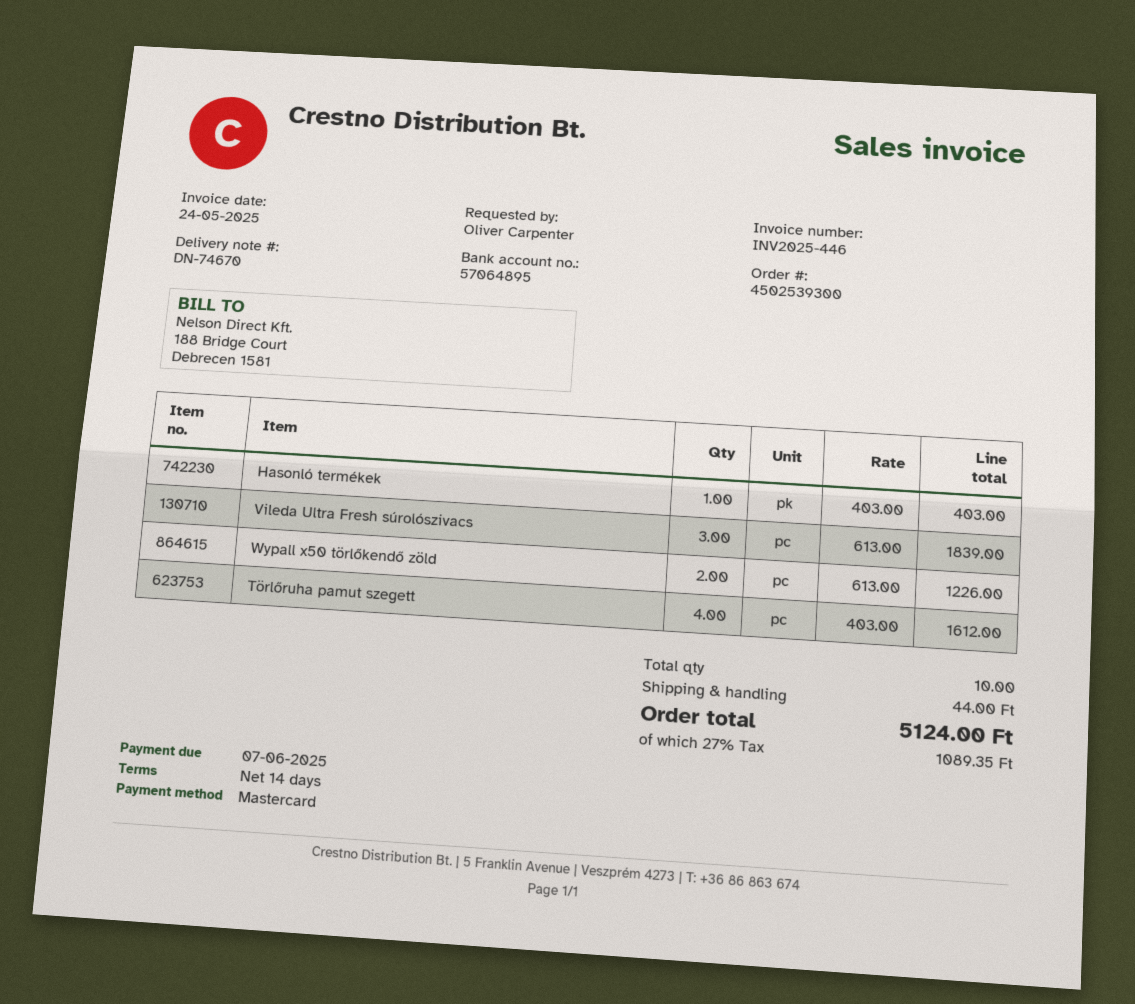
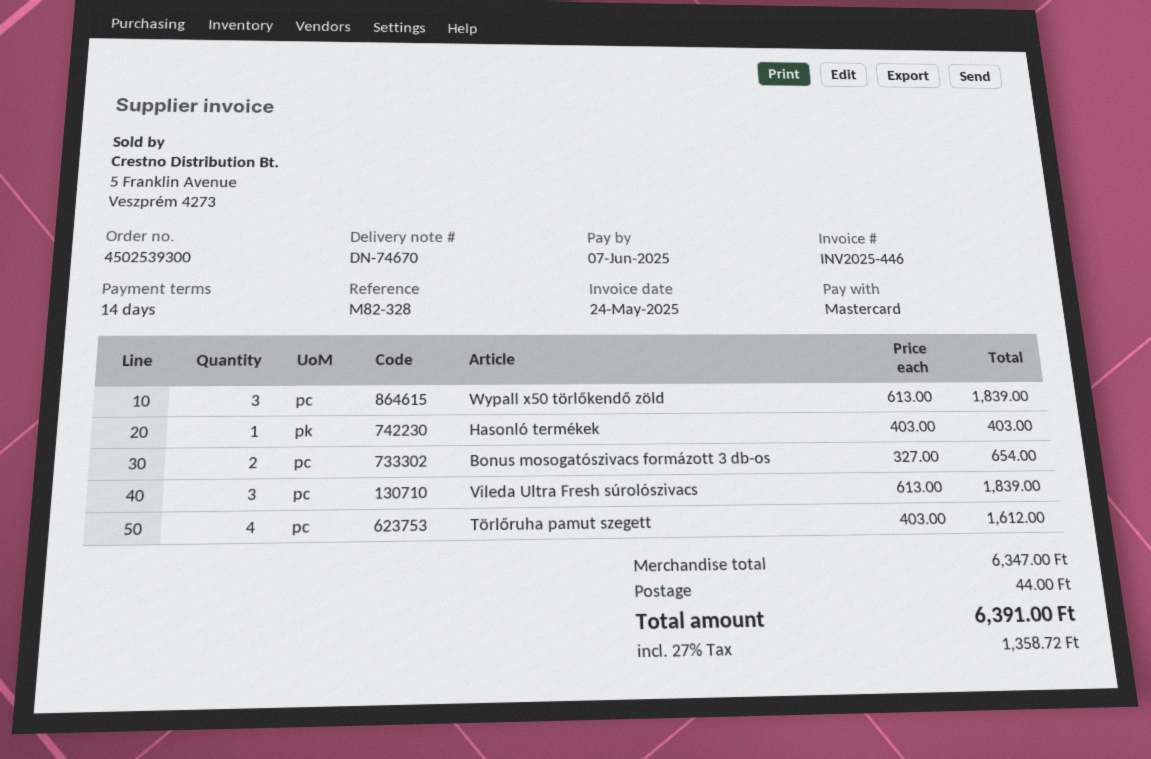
Wypall x50 törlőkendő zöld: 2 x 613.00 = 1226.00 -> 3 x 613.00 = 1839.00
Bonus mosogatószivacs formázott 3 db-os: none -> 2 x 327.00 = 654.00
tax: 27% = 1089.35 -> 27% = 1358.72
total: 5124.00 -> 6391.00

